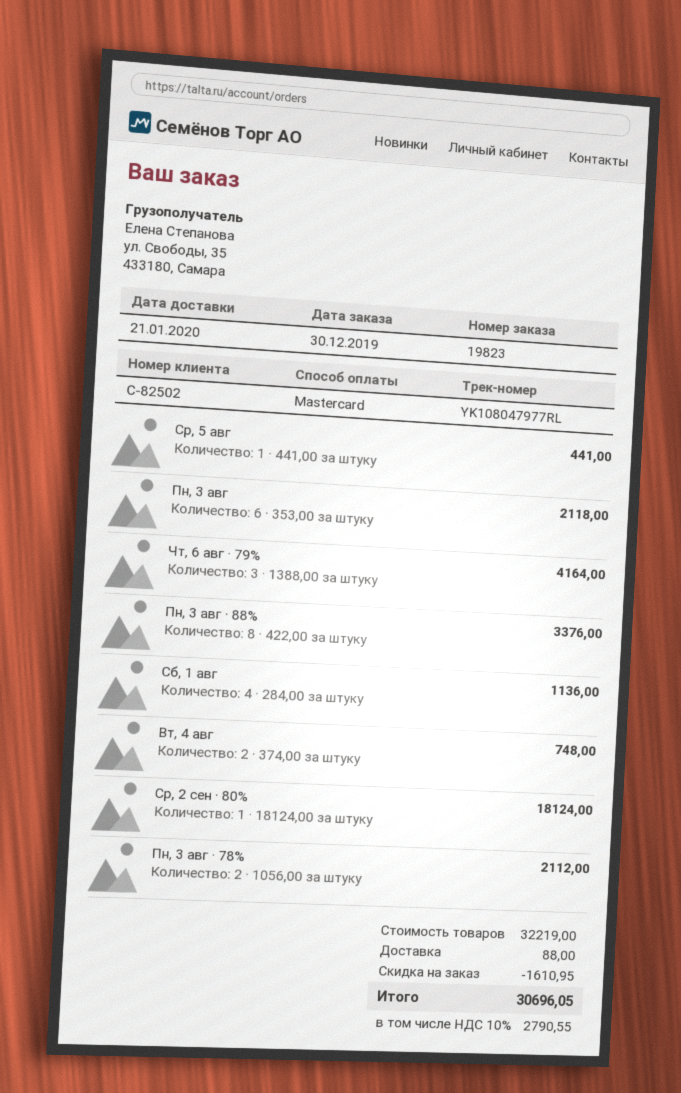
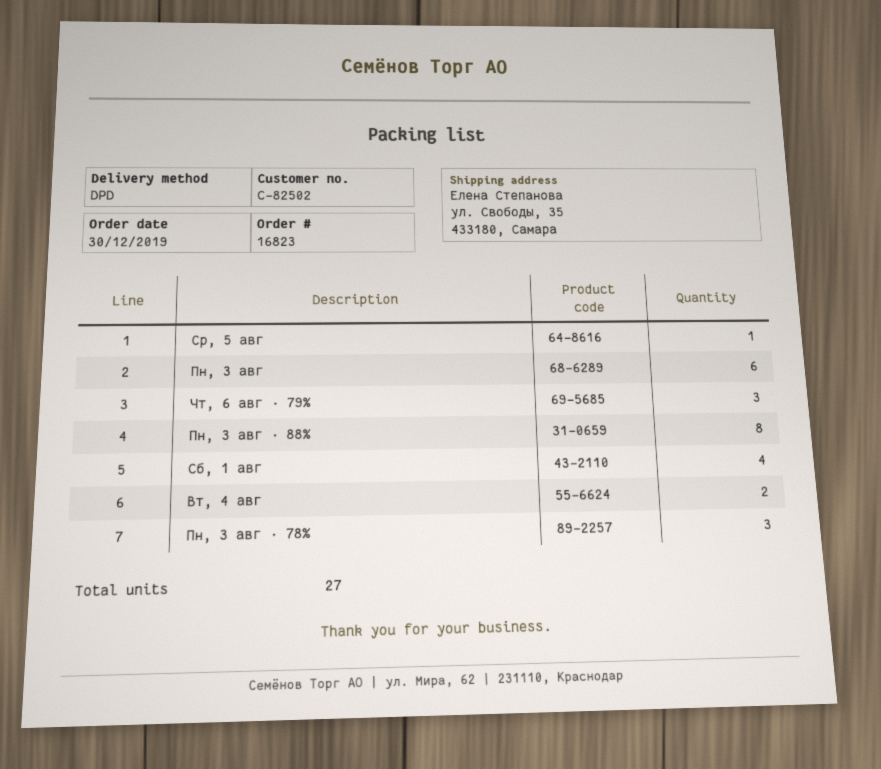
order number: 19823 -> 16823
Ср, 2 сен · 80%: 1 -> none
Пн, 3 авг · 78%: 2 -> 3

